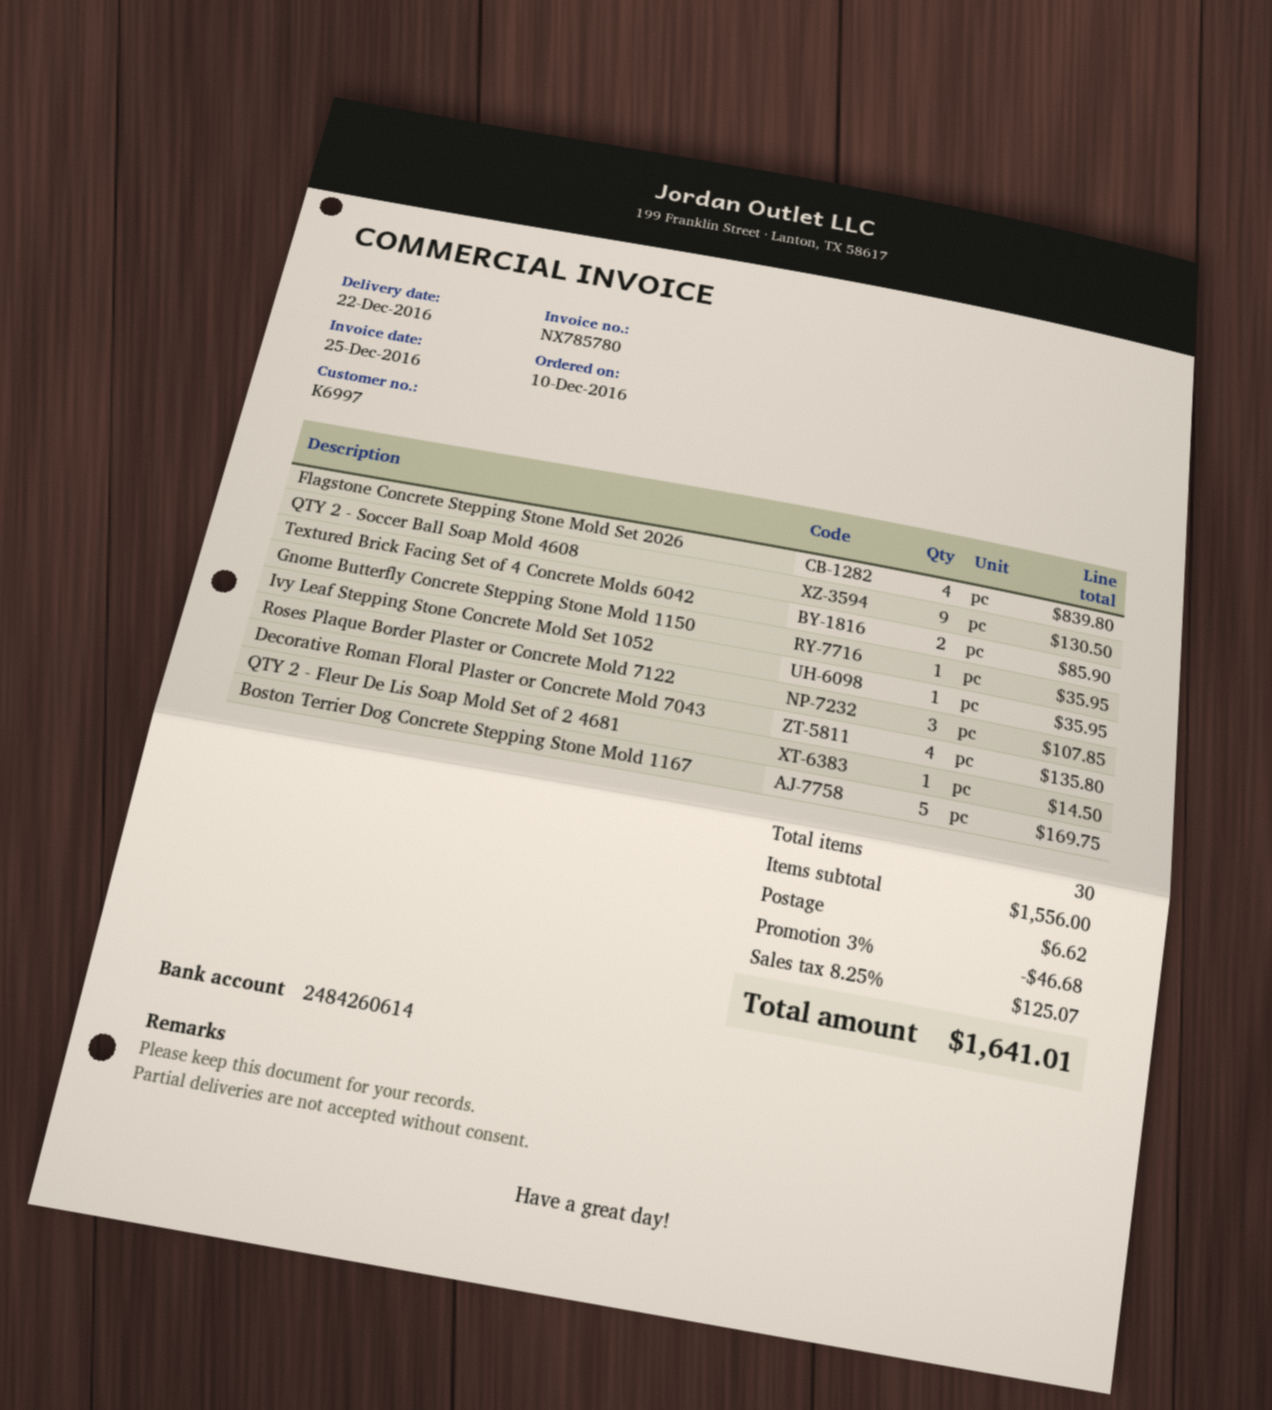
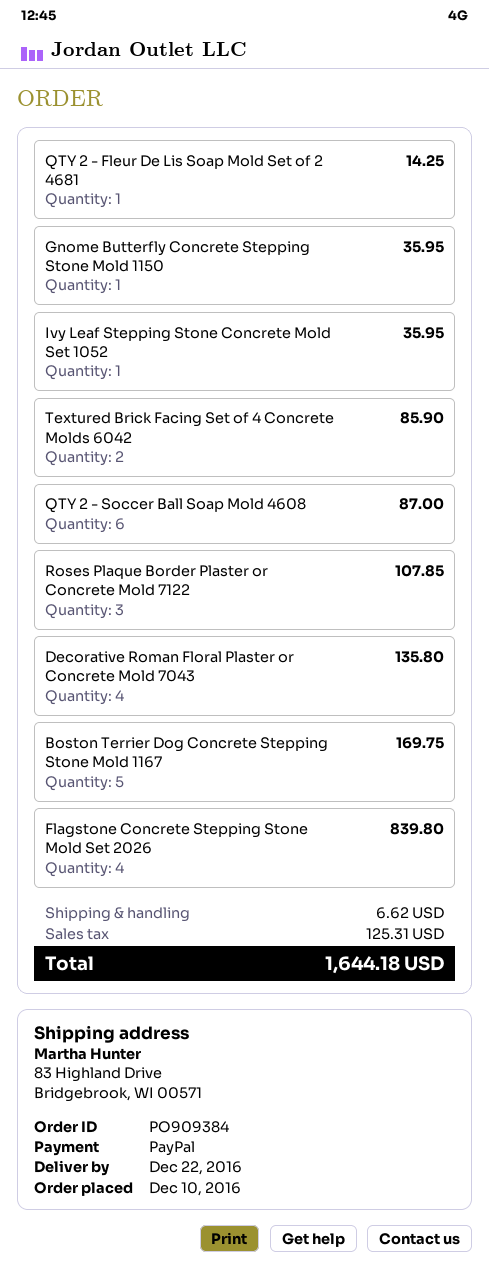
QTY 2 - Soccer Ball Soap Mold 4608: 9 for 130.50 -> 6 for 87.00
QTY 2 - Fleur De Lis Soap Mold Set of 2 4681: 1 for 14.50 -> 1 for 14.25
discount: 3% = 46.68 -> none
tax: 125.07 -> 125.31
total: 1641.01 -> 1644.18

